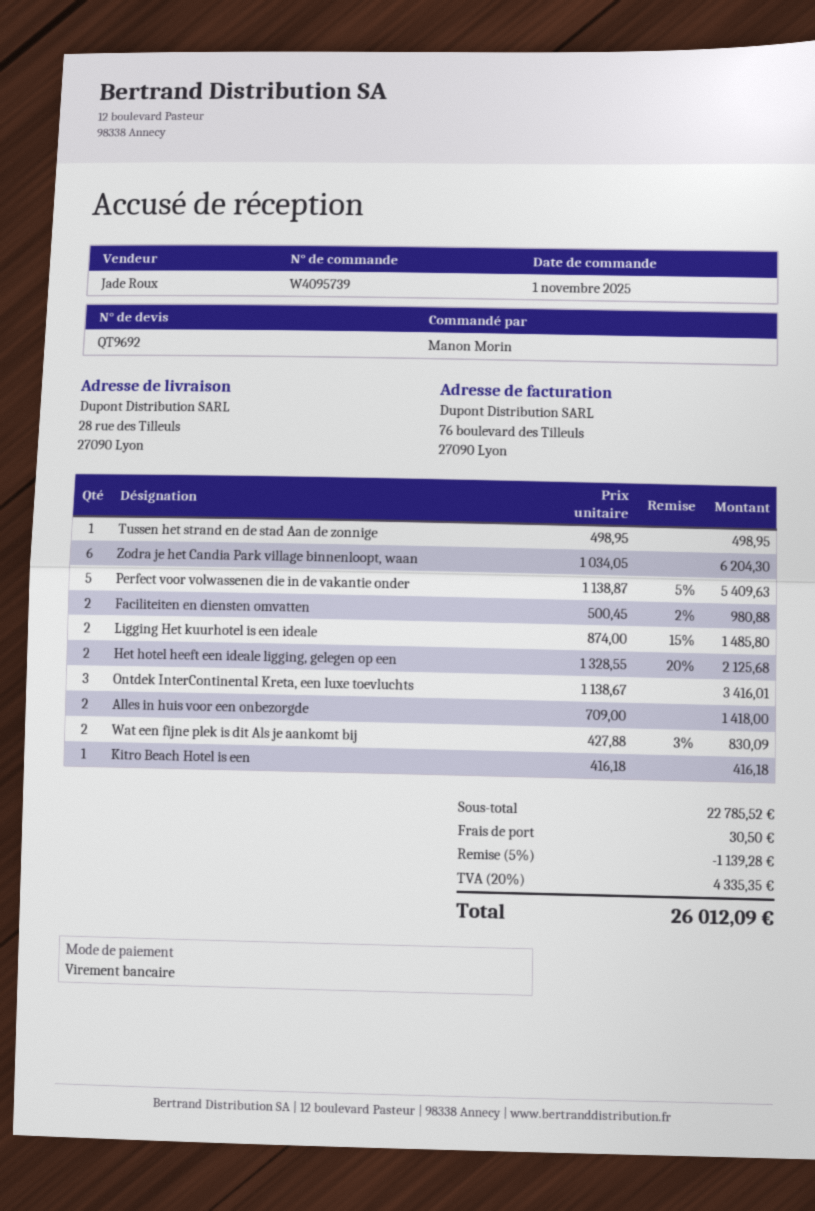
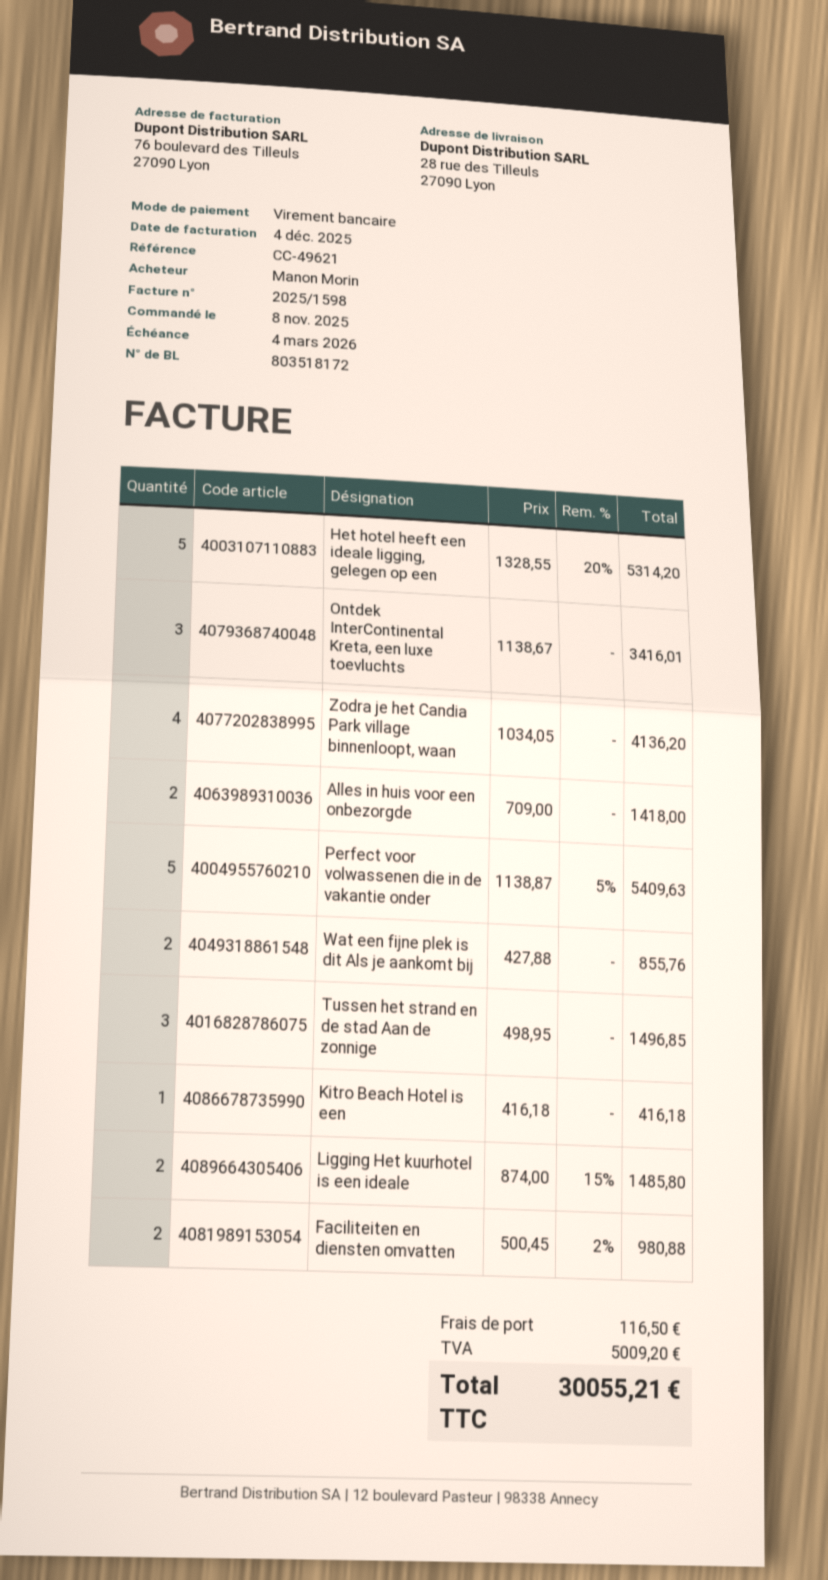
order date: 2025-11-01 -> 2025-11-08
Tussen het strand en de stad Aan de zonnige: 1 x 498.95 = 498.95 -> 3 x 498.95 = 1496.85
Zodra je het Candia Park village binnenloopt, waan: 6 x 1034.05 = 6204.30 -> 4 x 1034.05 = 4136.20
Het hotel heeft een ideale ligging, gelegen op een: 2 x 1328.55 - 20% = 2125.68 -> 5 x 1328.55 - 20% = 5314.20
Wat een fijne plek is dit Als je aankomt bij: 2 x 427.88 - 3% = 830.09 -> 2 x 427.88 = 855.76
discount: 5% = 1139.28 -> none
shipping: 30.50 -> 116.50
tax: 4335.35 -> 5009.20
total: 26012.09 -> 30055.21

